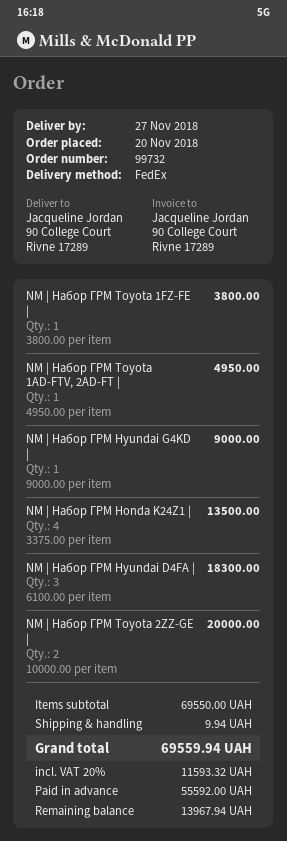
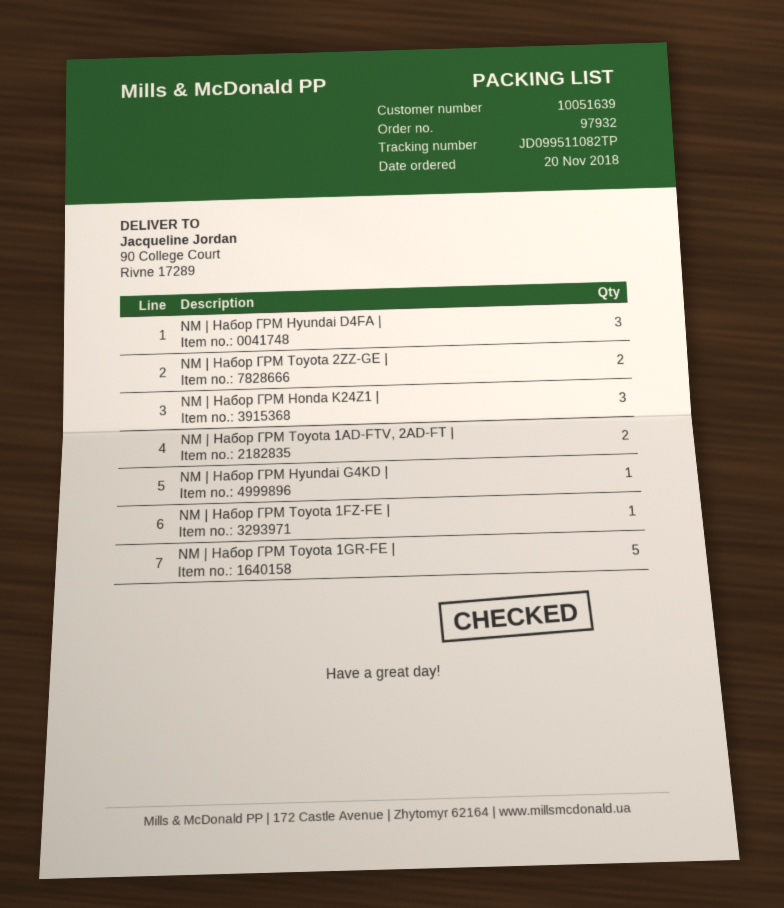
order number: 99732 -> 97932
NM | Набор ГРМ Toyota 1AD-FTV, 2AD-FT |: 1 -> 2
NM | Набор ГРМ Honda K24Z1 |: 4 -> 3
NM | Набор ГРМ Toyota 1GR-FE |: none -> 5

